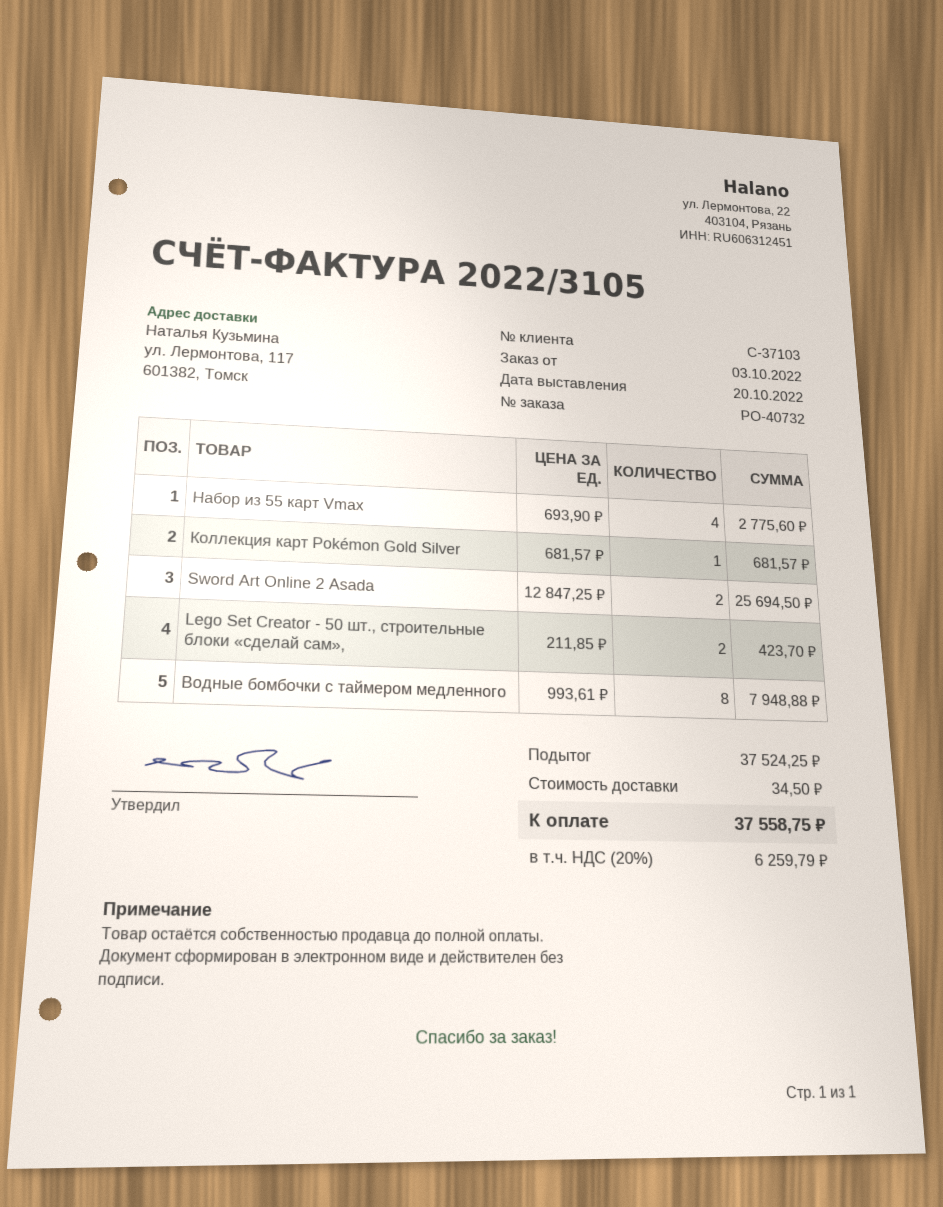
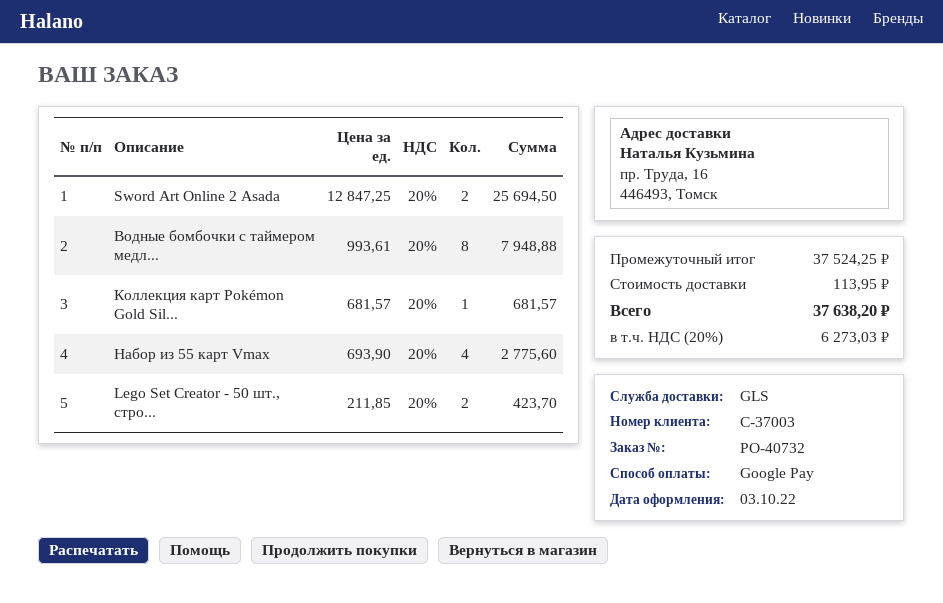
customer number: C-37103 -> C-37003
ship to: ул. Лермонтова, 117, 601382, Томск -> пр. Труда, 16, 446493, Томск
shipping: 34.50 -> 113.95
tax: 20% = 6259.79 -> 20% = 6273.03
total: 37558.75 -> 37638.20

